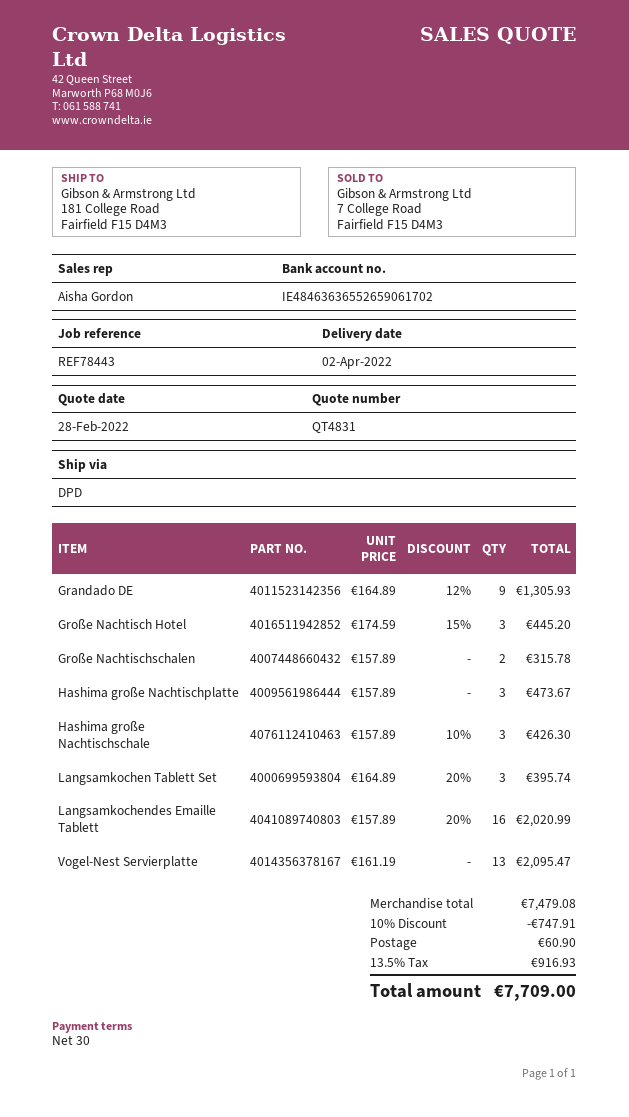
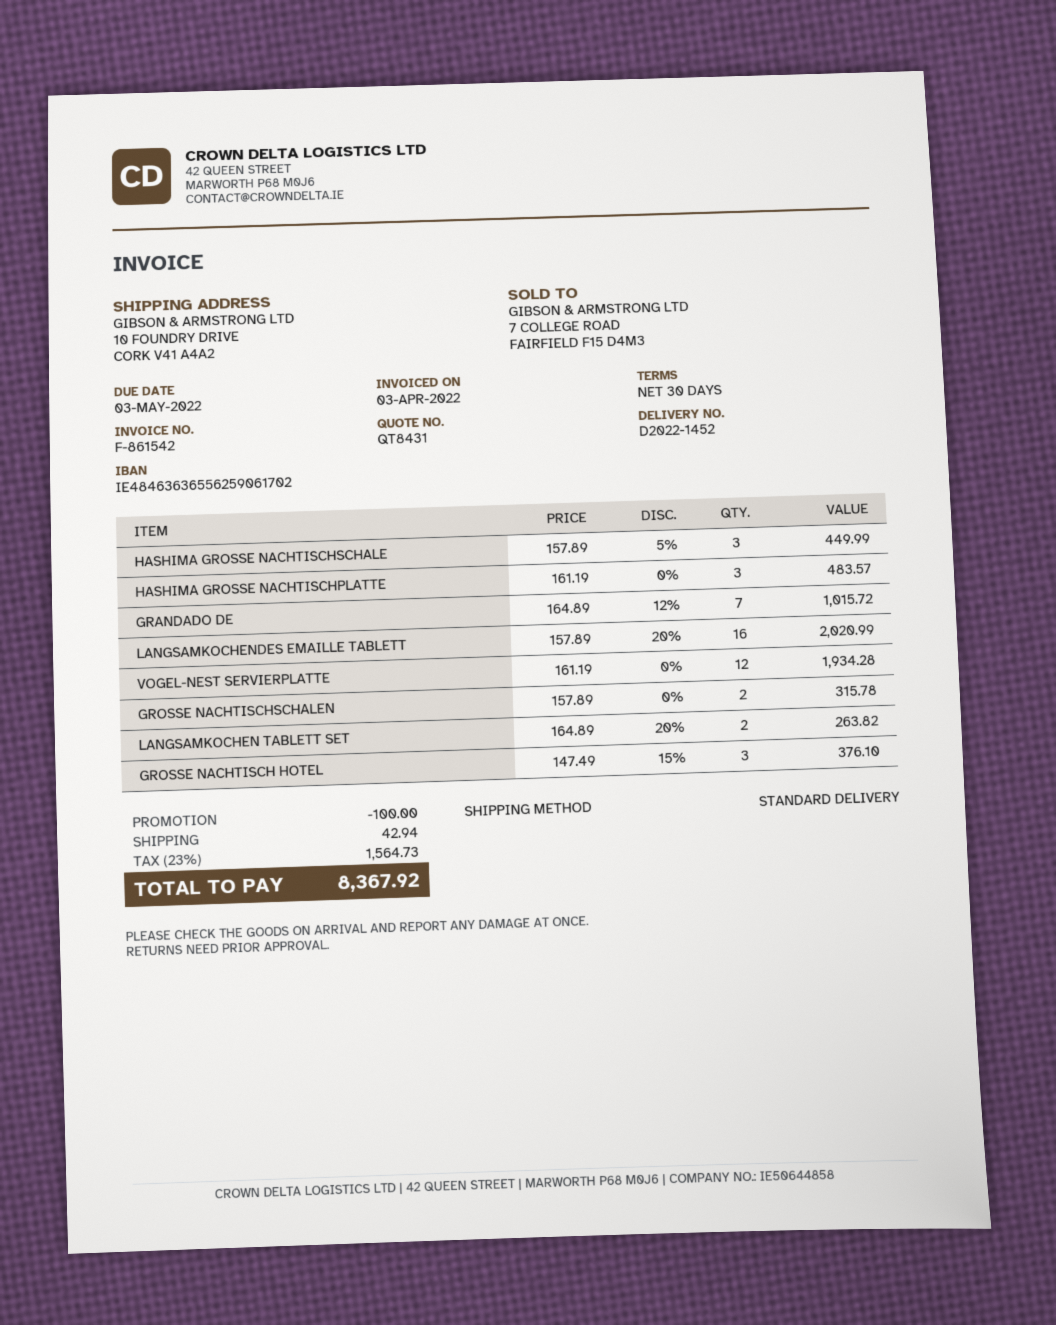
quote number: QT4831 -> QT8431
bank account: IE48463636552659061702 -> IE48463636556259061702
shipping method: DPD -> standard
ship to: 181 College Road, Fairfield F15 D4M3 -> 10 FOUNDRY DRIVE, CORK V41 A4A2
Grandado DE: 9 x 164.89 - 12% = 1305.93 -> 7 x 164.89 - 12% = 1015.72
Große Nachtisch Hotel: 3 x 174.59 - 15% = 445.20 -> 3 x 147.49 - 15% = 376.10
Hashima große Nachtischplatte: 3 x 157.89 = 473.67 -> 3 x 161.19 = 483.57
Hashima große Nachtischschale: 3 x 157.89 - 10% = 426.30 -> 3 x 157.89 - 5% = 449.99
Langsamkochen Tablett Set: 3 x 164.89 - 20% = 395.74 -> 2 x 164.89 - 20% = 263.82
Vogel-Nest Servierplatte: 13 x 161.19 = 2095.47 -> 12 x 161.19 = 1934.28
discount: 747.91 -> 100.00
shipping: 60.90 -> 42.94
tax: 13.5% = 916.93 -> 23% = 1564.73
total: 7709.00 -> 8367.92

